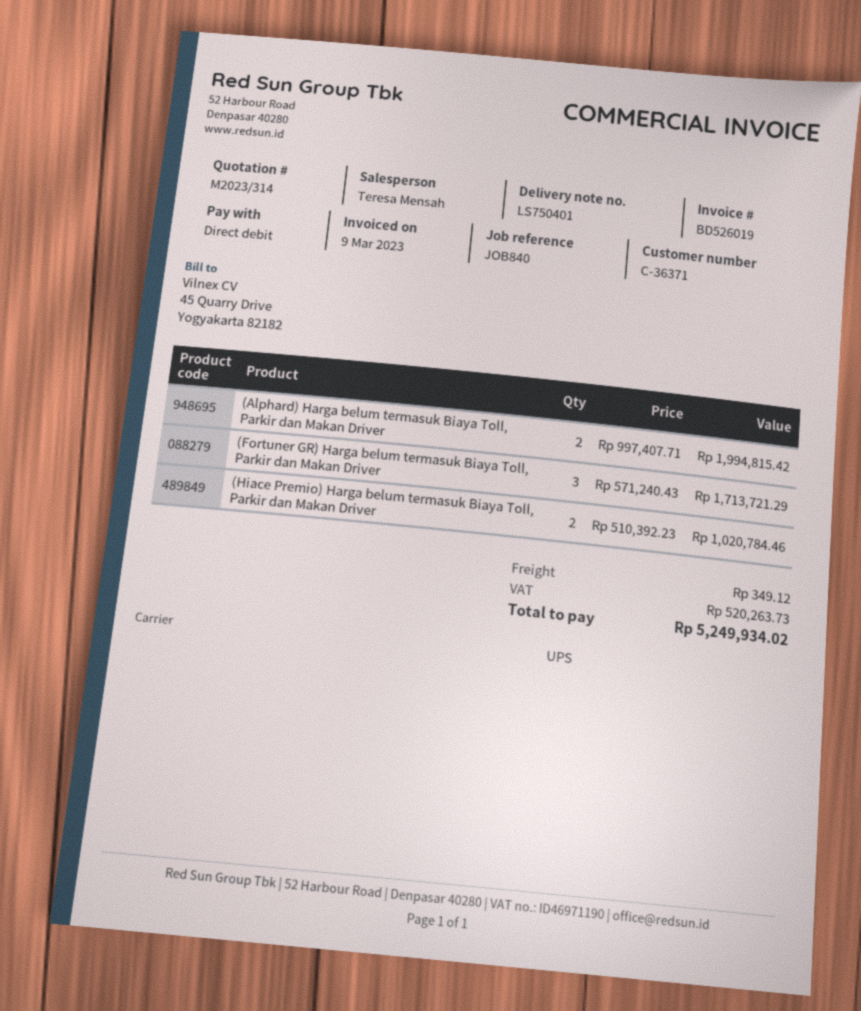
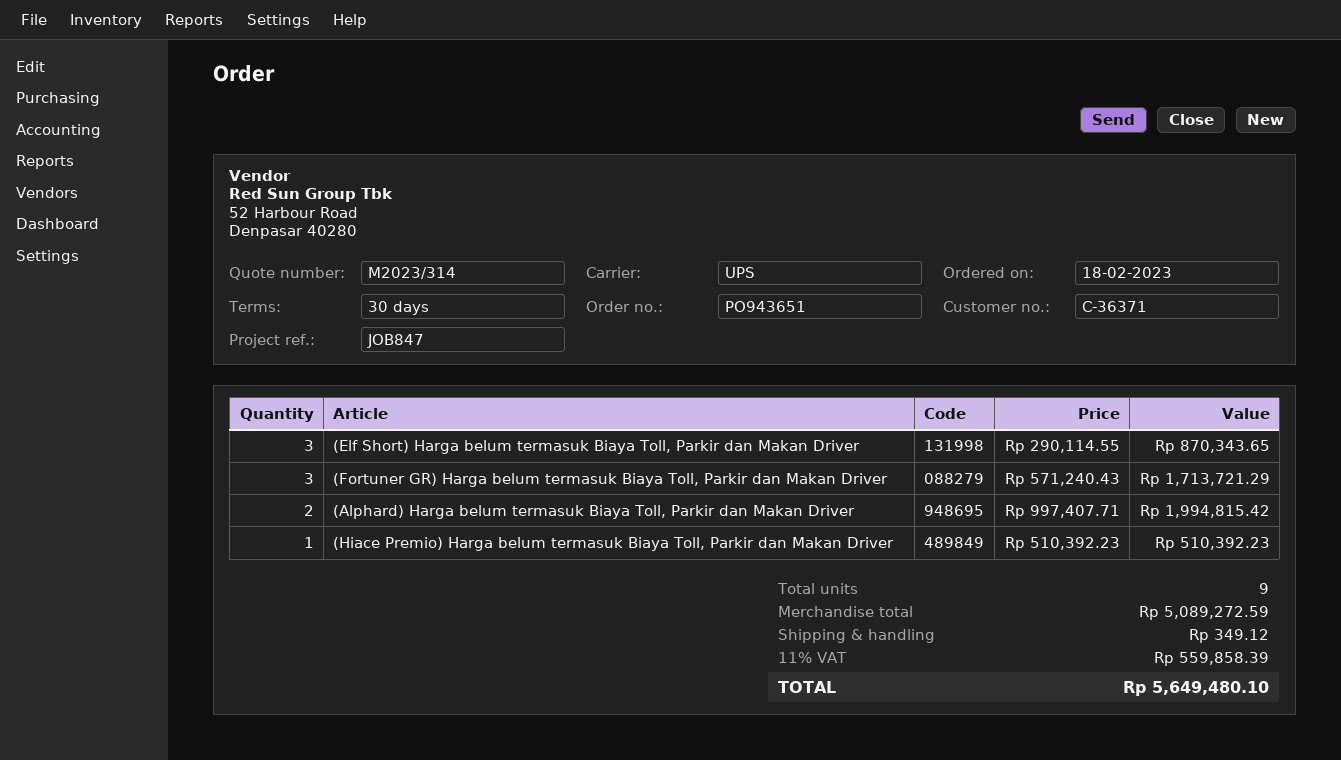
reference: JOB840 -> JOB847
(Hiace Premio) Harga belum termasuk Biaya Toll, Parkir dan Makan Driver: 2 x 510392.23 = 1020784.46 -> 1 x 510392.23 = 510392.23
(Elf Short) Harga belum termasuk Biaya Toll, Parkir dan Makan Driver: none -> 3 x 290114.55 = 870343.65
tax: 520263.73 -> 559858.39
total: 5249934.02 -> 5649480.10

